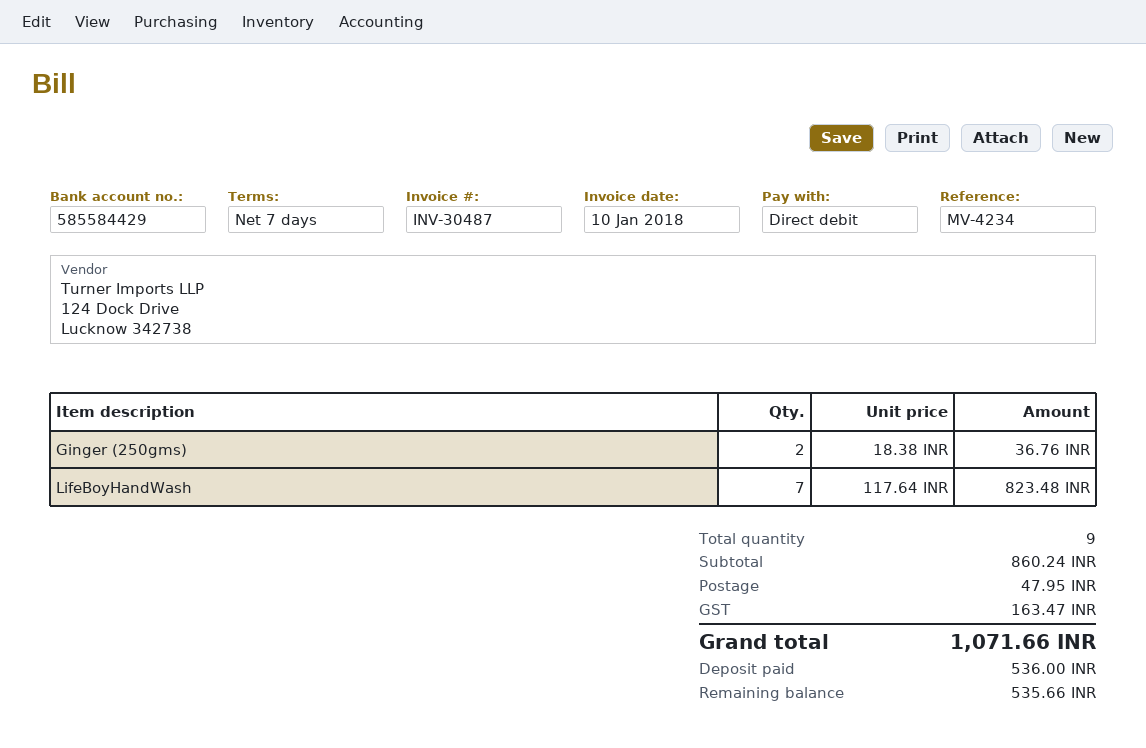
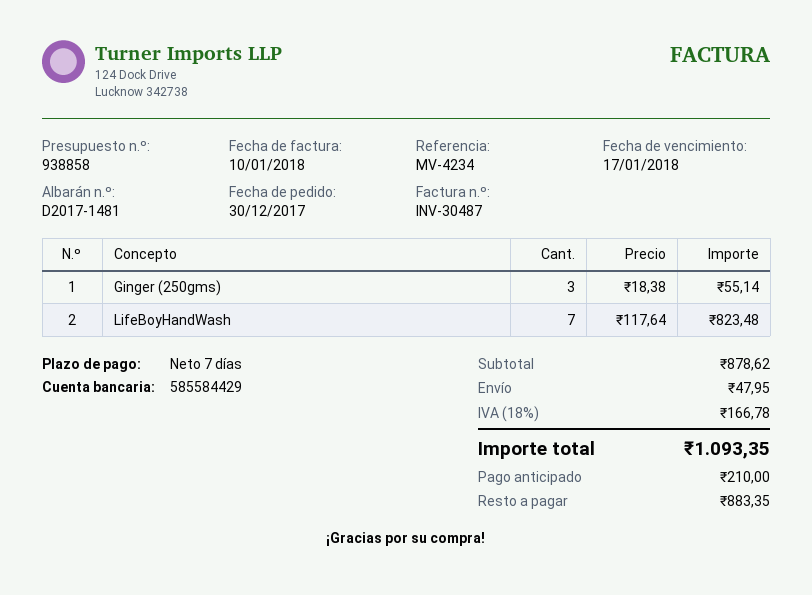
Ginger (250gms): 2 x 18.38 = 36.76 -> 3 x 18.38 = 55.14
subtotal: 860.24 -> 878.62
tax: 163.47 -> 166.78
total: 1071.66 -> 1093.35
deposit: 536.00 -> 210.00
balance: 535.66 -> 883.35

